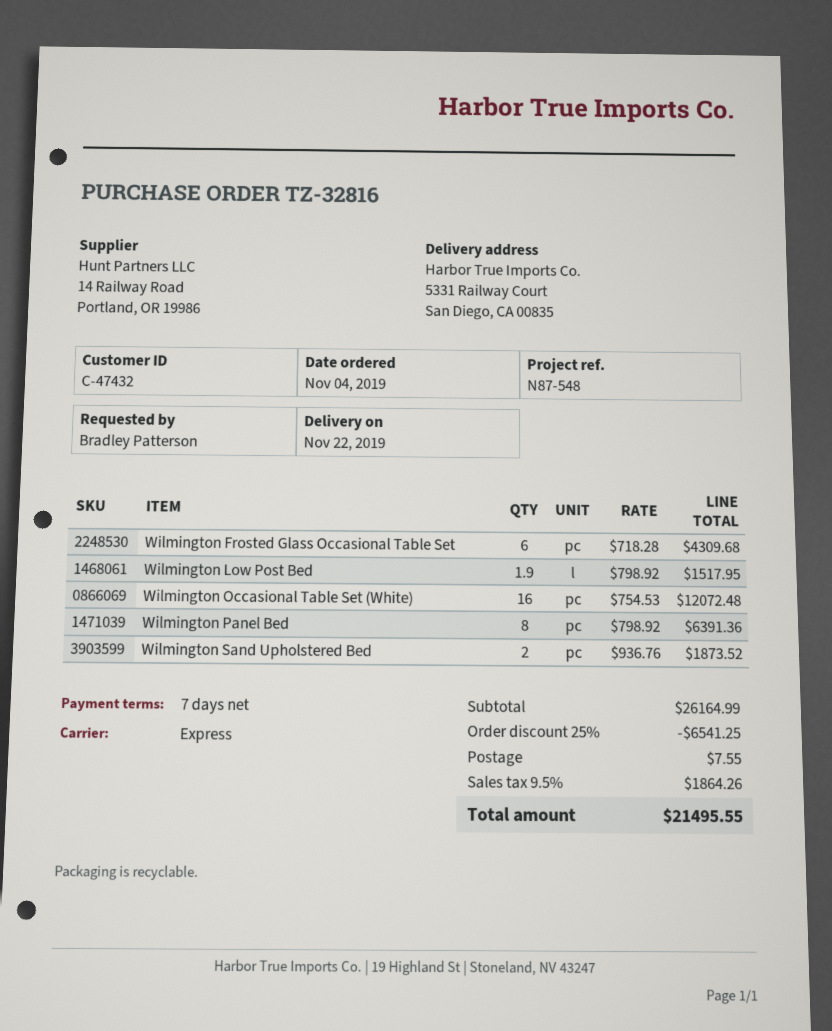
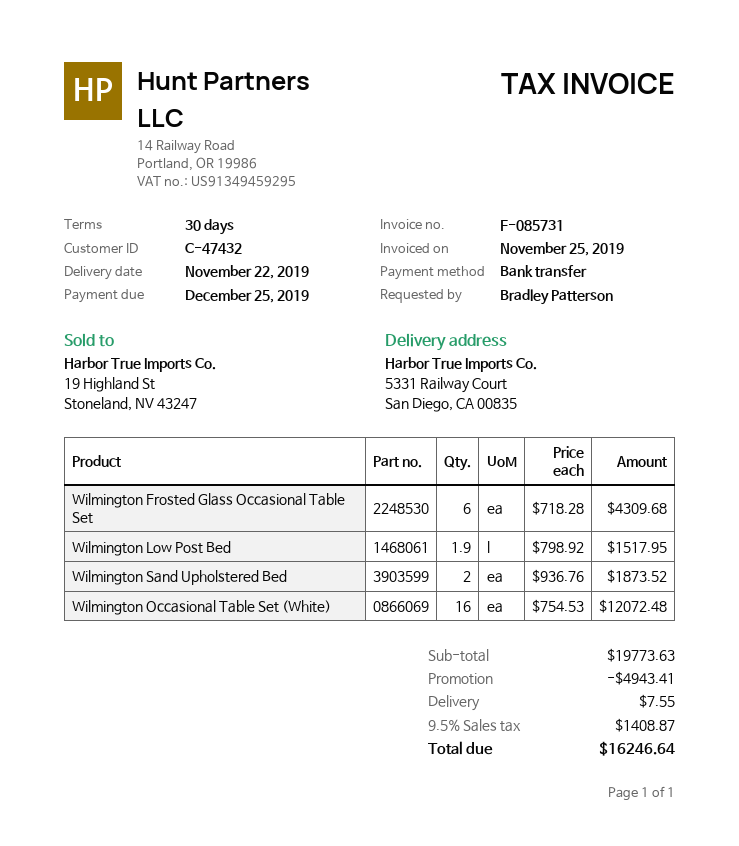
payment terms: 7 days -> 30 days
Wilmington Panel Bed: 8 x 798.92 = 6391.36 -> none
subtotal: 26164.99 -> 19773.63
discount: 6541.25 -> 4943.41
tax: 9.5% = 1864.26 -> 9.5% = 1408.87
total: 21495.55 -> 16246.64

